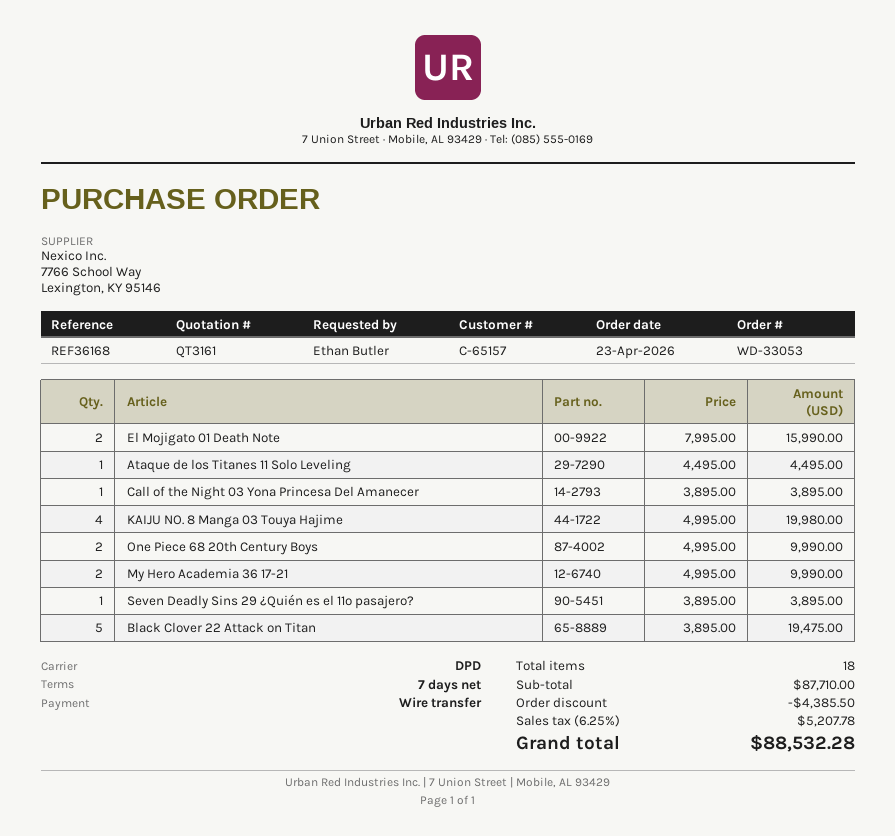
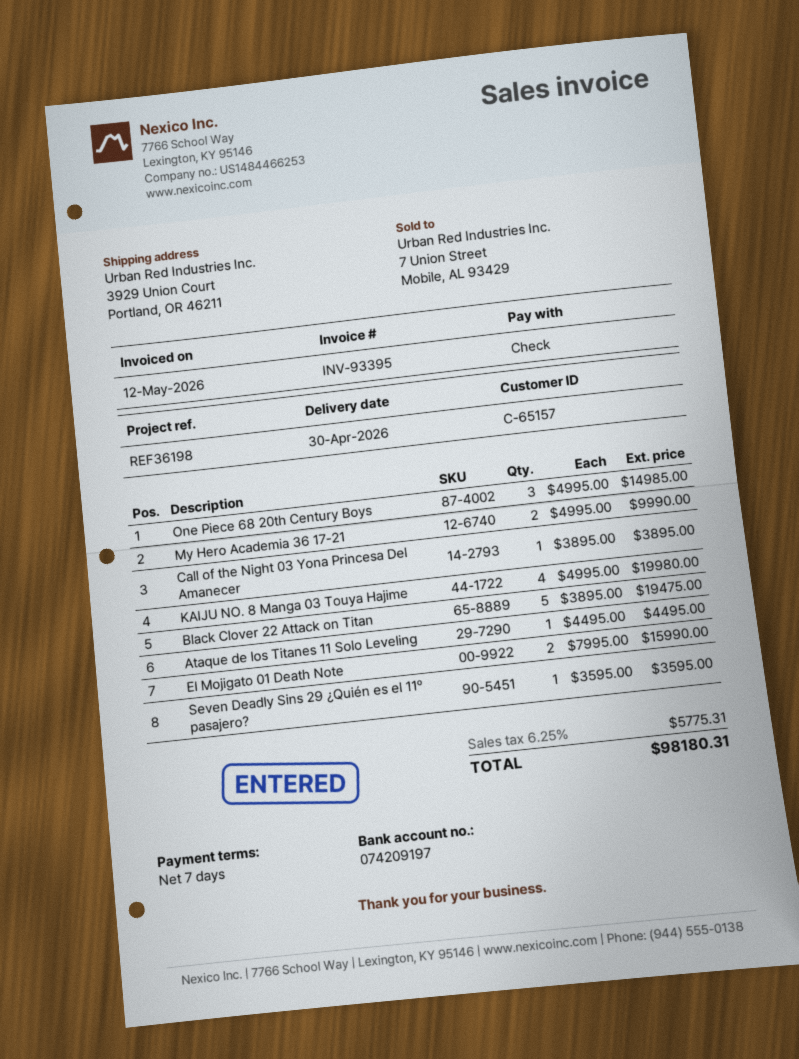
reference: REF36168 -> REF36198
payment method: bank transfer -> cheque
One Piece 68 20th Century Boys: 2 x 4995.00 = 9990.00 -> 3 x 4995.00 = 14985.00
Seven Deadly Sins 29 ¿Quién es el 11º pasajero?: 1 x 3895.00 = 3895.00 -> 1 x 3595.00 = 3595.00
discount: 4385.50 -> none
tax: 6.25% = 5207.78 -> 6.25% = 5775.31
total: 88532.28 -> 98180.31

